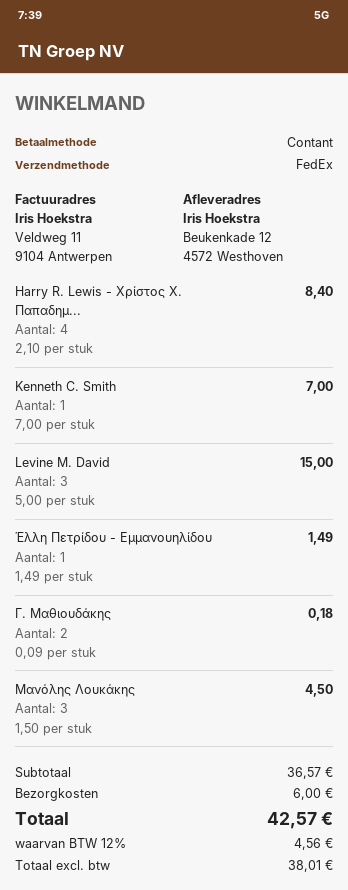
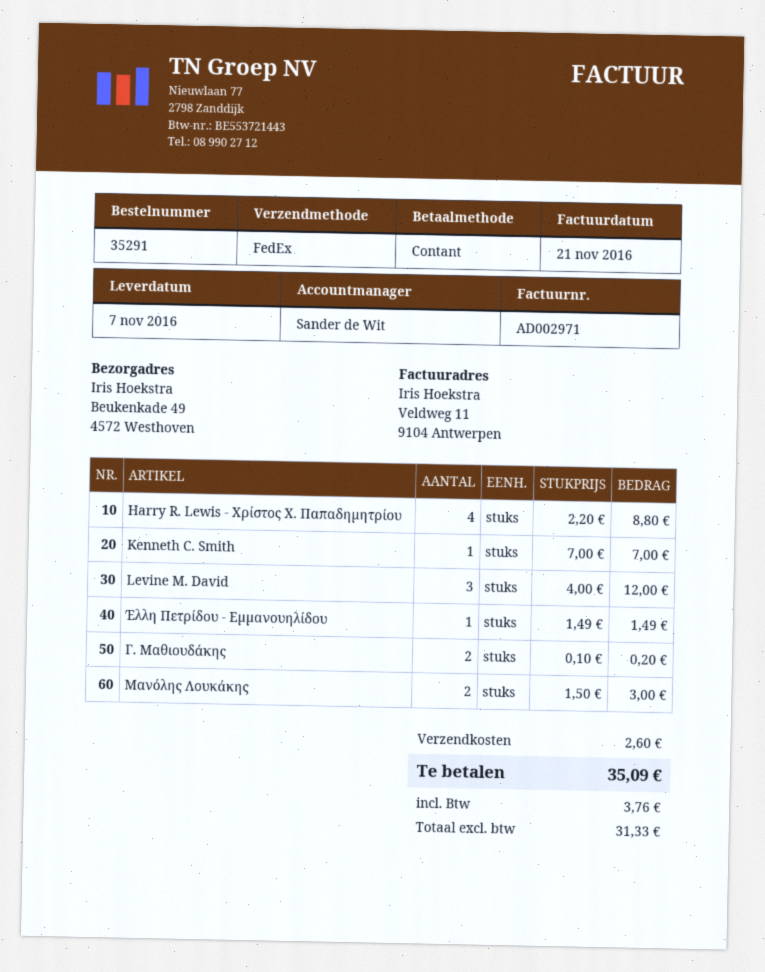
ship to: Beukenkade 12, 4572 Westhoven -> Beukenkade 49, 4572 Westhoven
Harry R. Lewis - Χρίστος Χ. Παπαδημ...: 4 x 2.10 = 8.40 -> 4 x 2.20 = 8.80
Levine M. David: 3 x 5.00 = 15.00 -> 3 x 4.00 = 12.00
Γ. Μαθιουδάκης: 2 x 0.09 = 0.18 -> 2 x 0.10 = 0.20
Μανόλης Λουκάκης: 3 x 1.50 = 4.50 -> 2 x 1.50 = 3.00
shipping: 6.00 -> 2.60
net: 38.01 -> 31.33
tax: 4.56 -> 3.76
total: 42.57 -> 35.09

